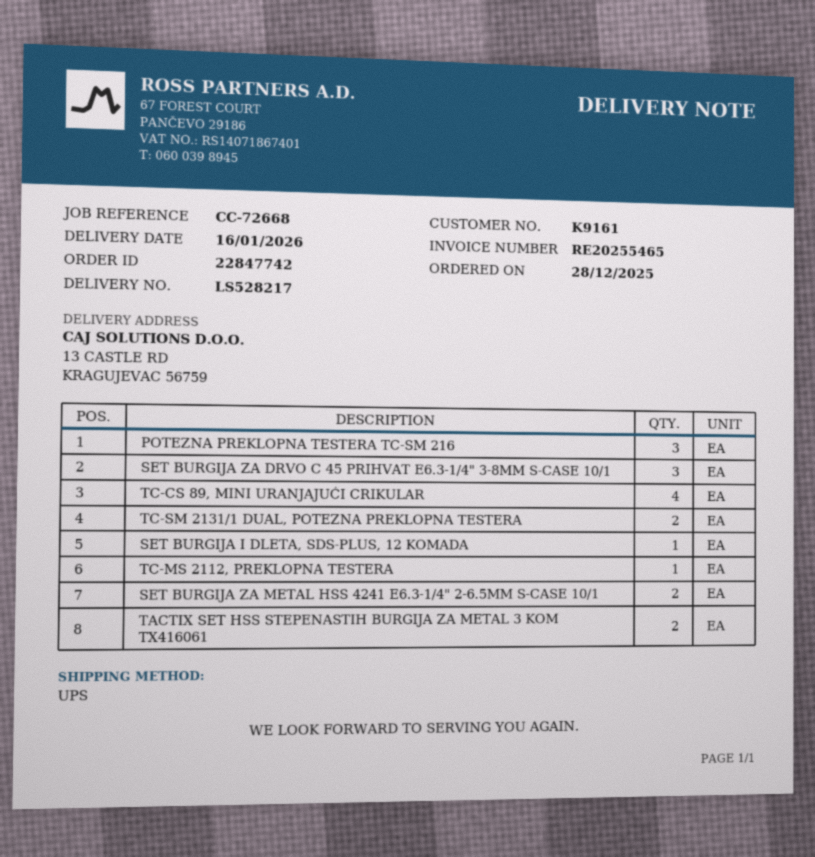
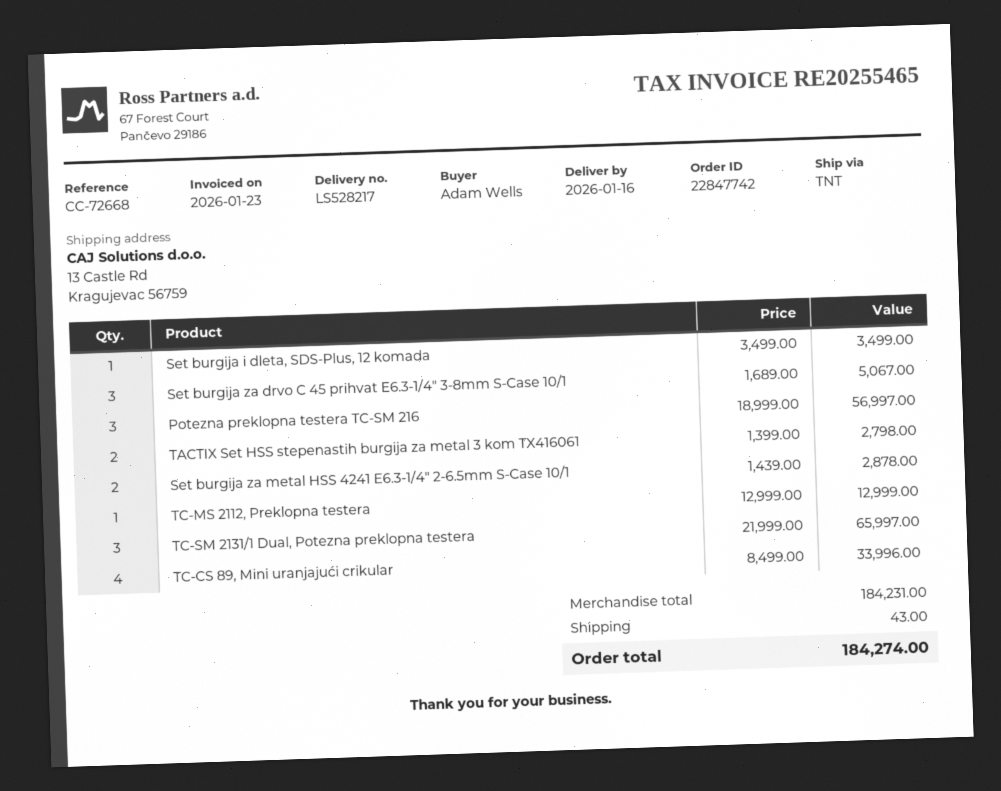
shipping method: UPS -> TNT
TC-SM 2131/1 DUAL, POTEZNA PREKLOPNA TESTERA: 2 -> 3

